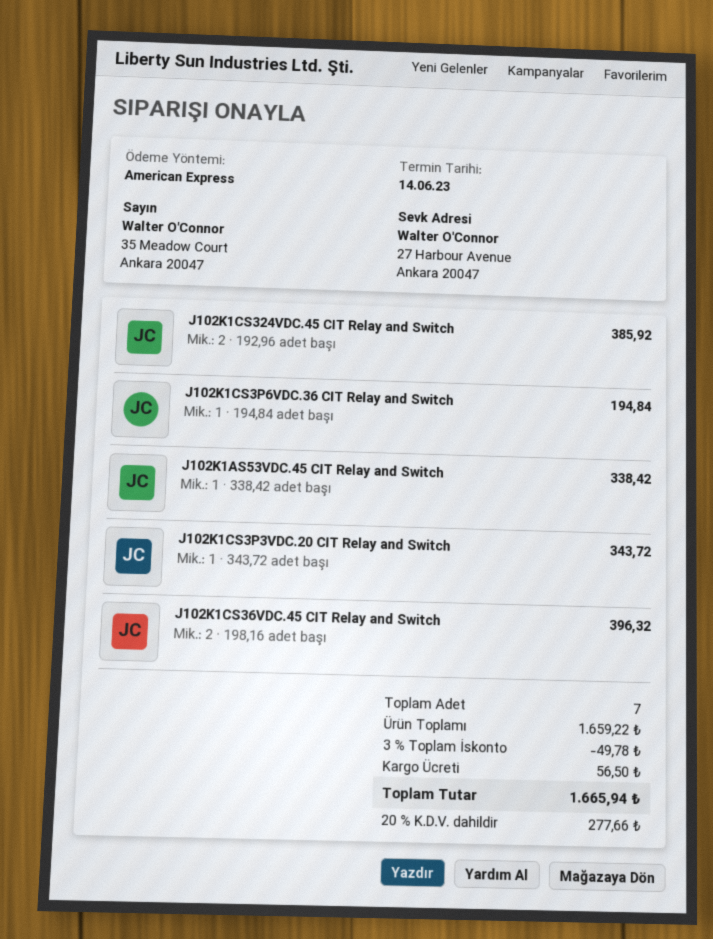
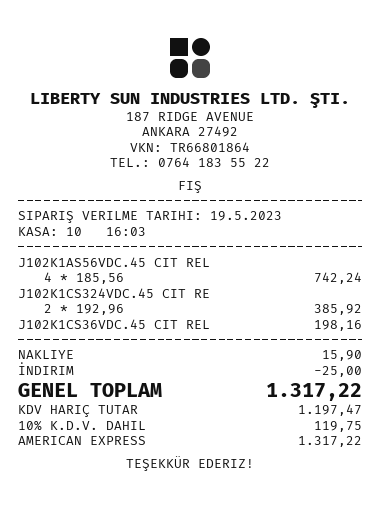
J102K1CS3P6VDC.36 CIT Relay and Switch: 1 x 194.84 = 194.84 -> none
J102K1AS53VDC.45 CIT Relay and Switch: 1 x 338.42 = 338.42 -> none
J102K1CS3P3VDC.20 CIT Relay and Switch: 1 x 343.72 = 343.72 -> none
J102K1CS36VDC.45 CIT Relay and Switch: 2 x 198.16 = 396.32 -> 1 x 198.16 = 198.16
J102K1AS56VDC.45 CIT REL: none -> 4 x 185.56 = 742.24
discount: 49.78 -> 25.00
shipping: 56.50 -> 15.90
tax: 20% = 277.66 -> 10% = 119.75
total: 1665.94 -> 1317.22

